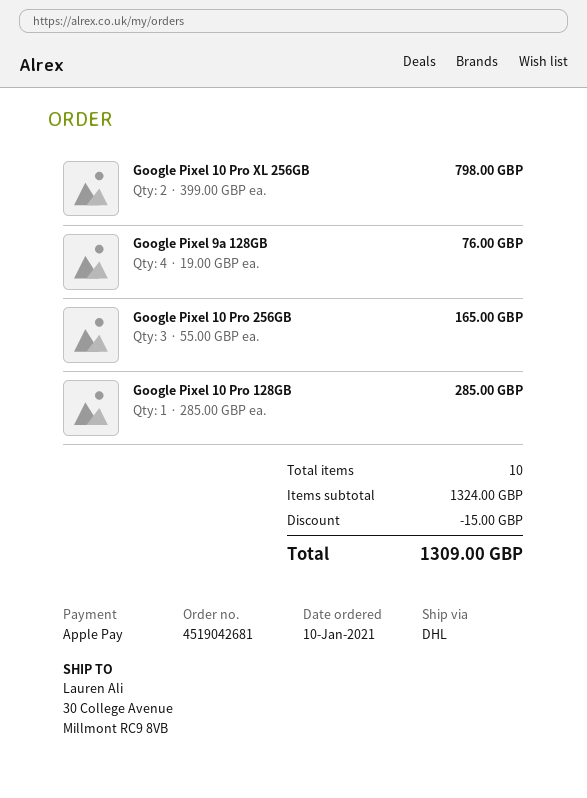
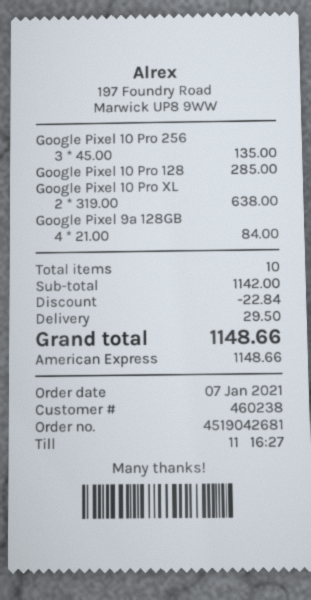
order date: 2021-01-10 -> 2021-01-07
payment method: Apple Pay -> American Express
Google Pixel 10 Pro XL 256GB: 2 x 399.00 = 798.00 -> 2 x 319.00 = 638.00
Google Pixel 9a 128GB: 4 x 19.00 = 76.00 -> 4 x 21.00 = 84.00
Google Pixel 10 Pro 256GB: 3 x 55.00 = 165.00 -> 3 x 45.00 = 135.00
subtotal: 1324.00 -> 1142.00
discount: 15.00 -> 22.84
shipping: none -> 29.50
total: 1309.00 -> 1148.66

